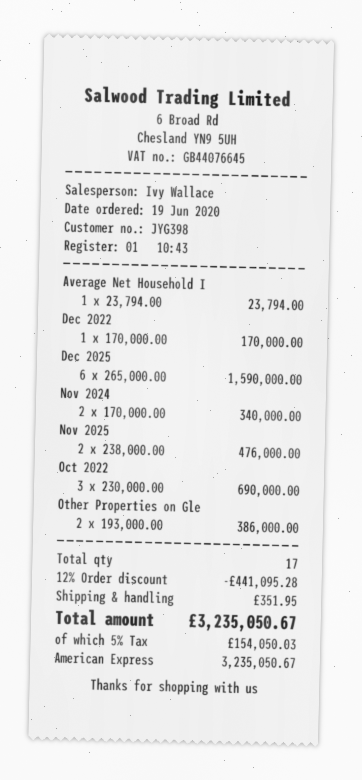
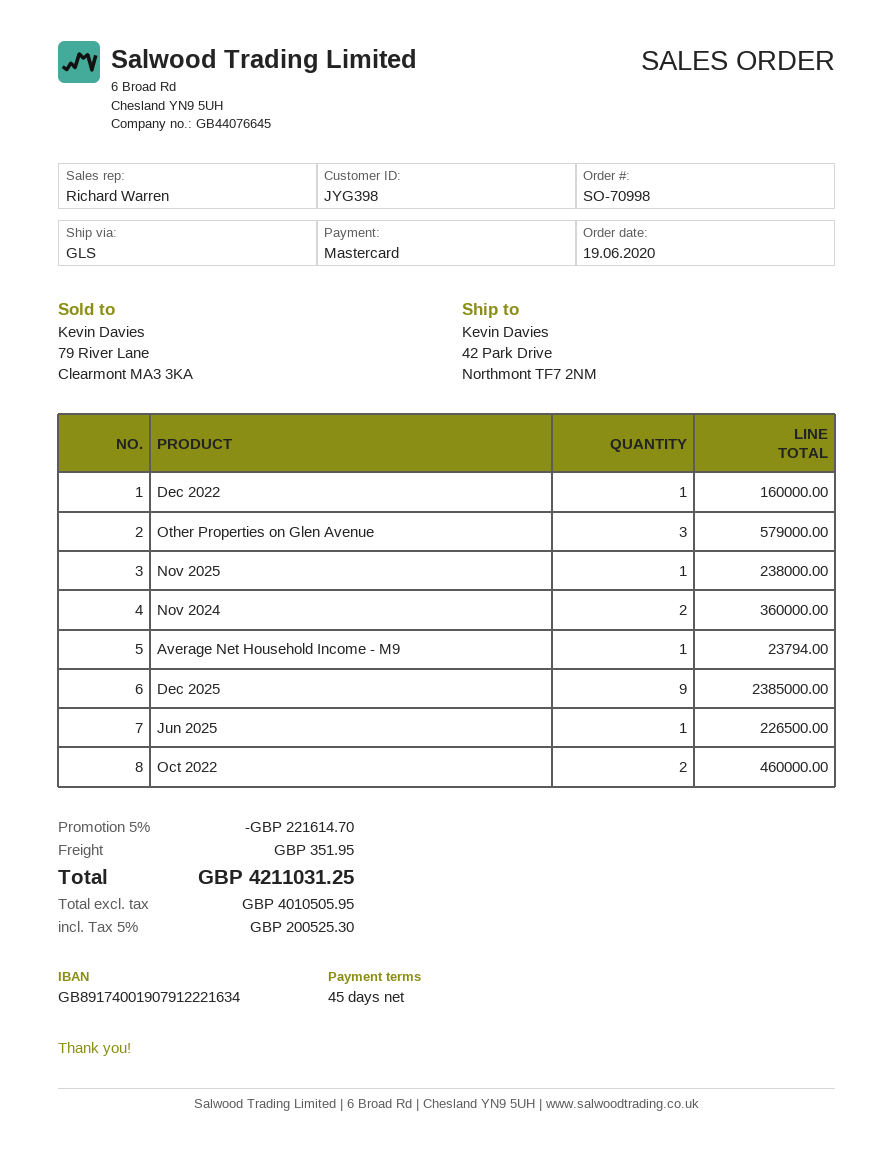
sales rep: Ivy Wallace -> Richard Warren
payment method: American Express -> Mastercard
Dec 2022: 1 for 170000.00 -> 1 for 160000.00
Dec 2025: 6 for 1590000.00 -> 9 for 2385000.00
Nov 2024: 2 for 340000.00 -> 2 for 360000.00
Nov 2025: 2 for 476000.00 -> 1 for 238000.00
Oct 2022: 3 for 690000.00 -> 2 for 460000.00
Other Properties on Gle: 2 for 386000.00 -> 3 for 579000.00
Jun 2025: none -> 1 for 226500.00
discount: 12% = 441095.28 -> 5% = 221614.70
tax: 5% = 154050.03 -> 5% = 200525.30
total: 3235050.67 -> 4211031.25

